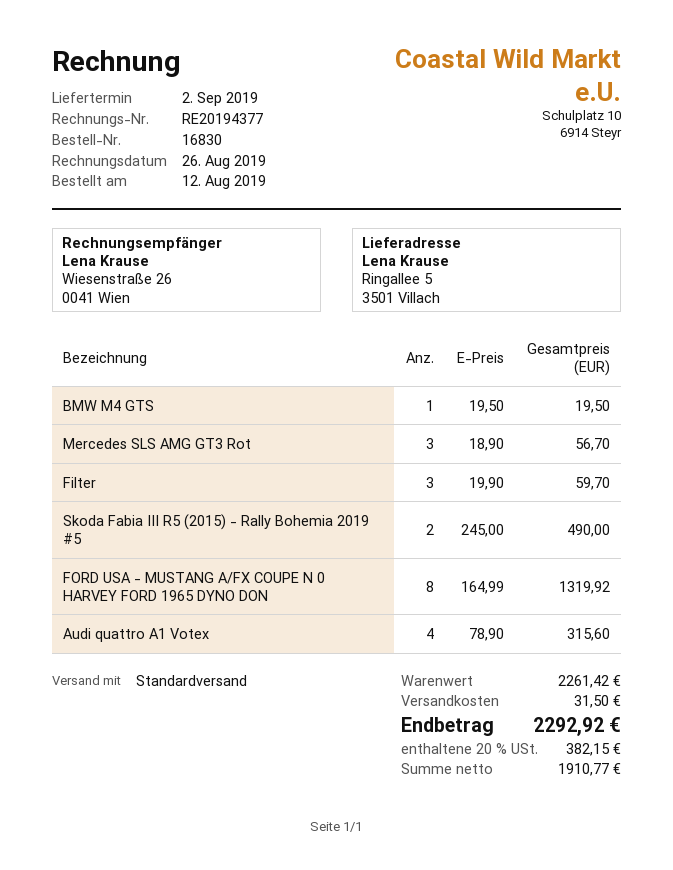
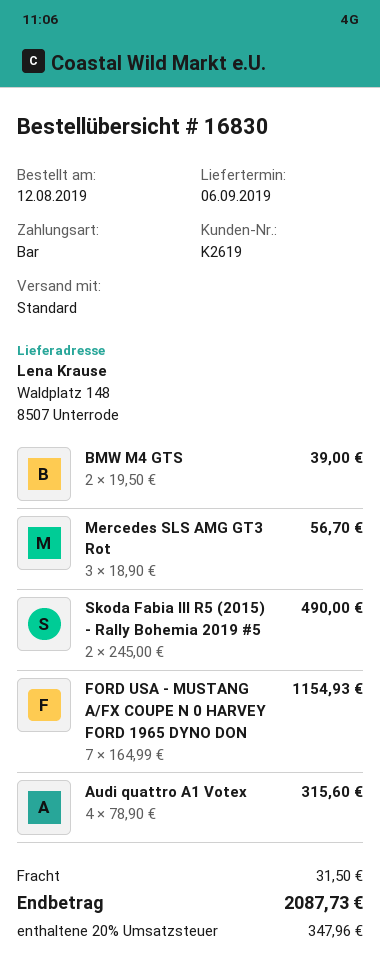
delivery date: 2019-09-02 -> 2019-09-06
ship to: Ringallee 5, 3501 Villach -> Waldplatz 148, 8507 Unterrode
BMW M4 GTS: 1 x 19.50 = 19.50 -> 2 x 19.50 = 39.00
Filter: 3 x 19.90 = 59.70 -> none
FORD USA - MUSTANG A/FX COUPE N 0 HARVEY FORD 1965 DYNO DON: 8 x 164.99 = 1319.92 -> 7 x 164.99 = 1154.93
tax: 20% = 382.15 -> 20% = 347.96
total: 2292.92 -> 2087.73

